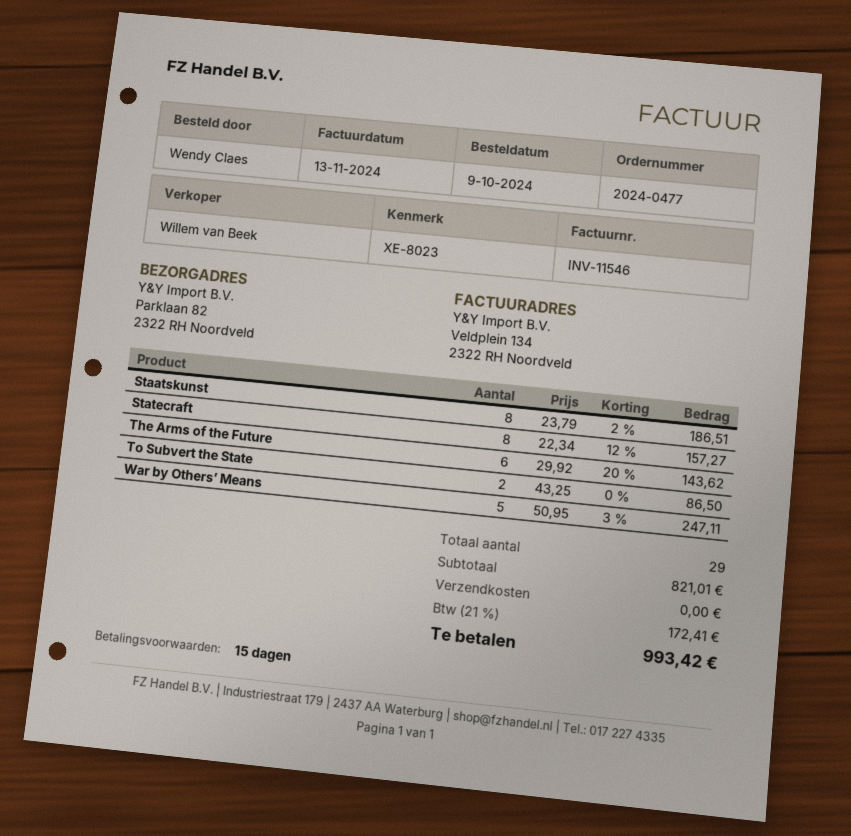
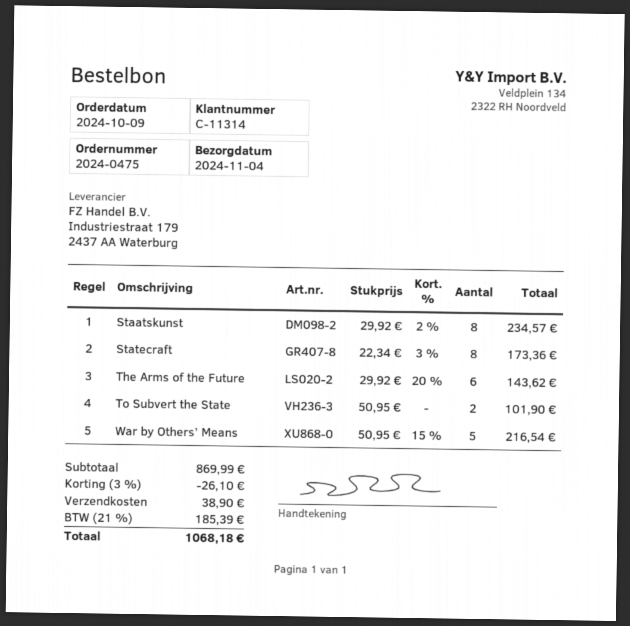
order number: 2024-0477 -> 2024-0475
Staatskunst: 8 x 23.79 - 2% = 186.51 -> 8 x 29.92 - 2% = 234.57
Statecraft: 8 x 22.34 - 12% = 157.27 -> 8 x 22.34 - 3% = 173.36
To Subvert the State: 2 x 43.25 = 86.50 -> 2 x 50.95 = 101.90
War by Others’ Means: 5 x 50.95 - 3% = 247.11 -> 5 x 50.95 - 15% = 216.54
subtotal: 821.01 -> 869.99
discount: none -> 3% = 26.10
shipping: 0.00 -> 38.90
tax: 21% = 172.41 -> 21% = 185.39
total: 993.42 -> 1068.18

